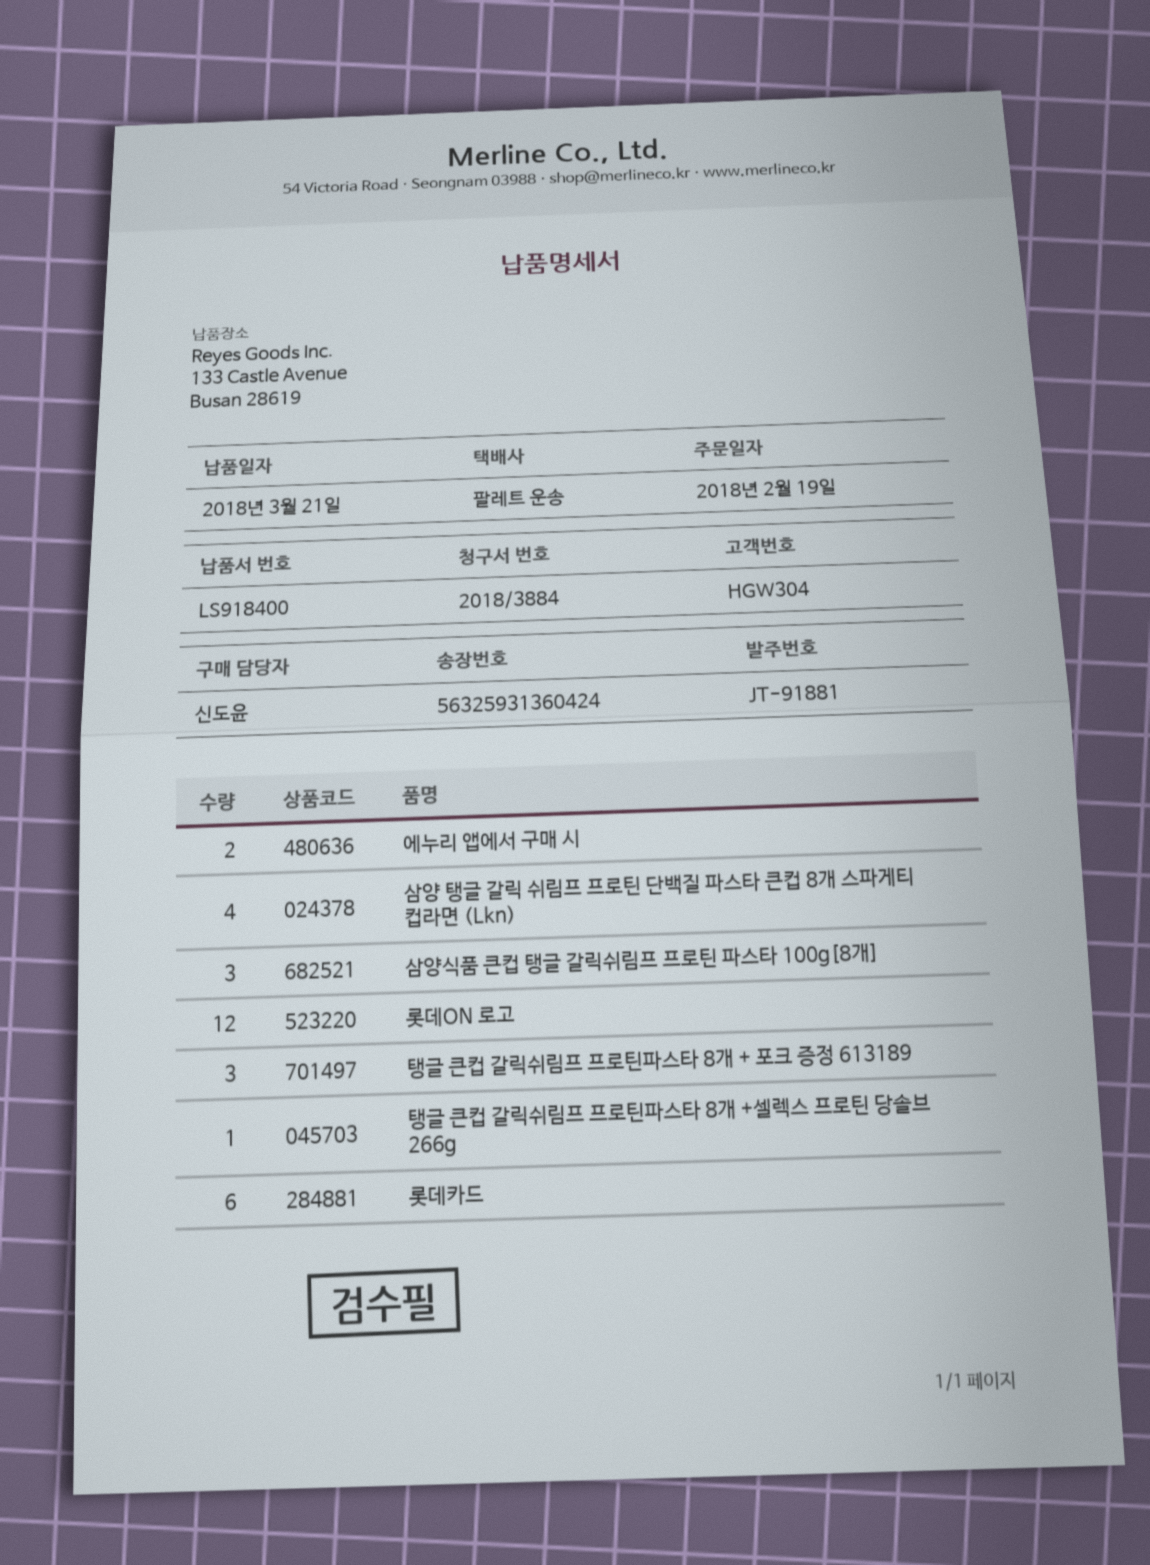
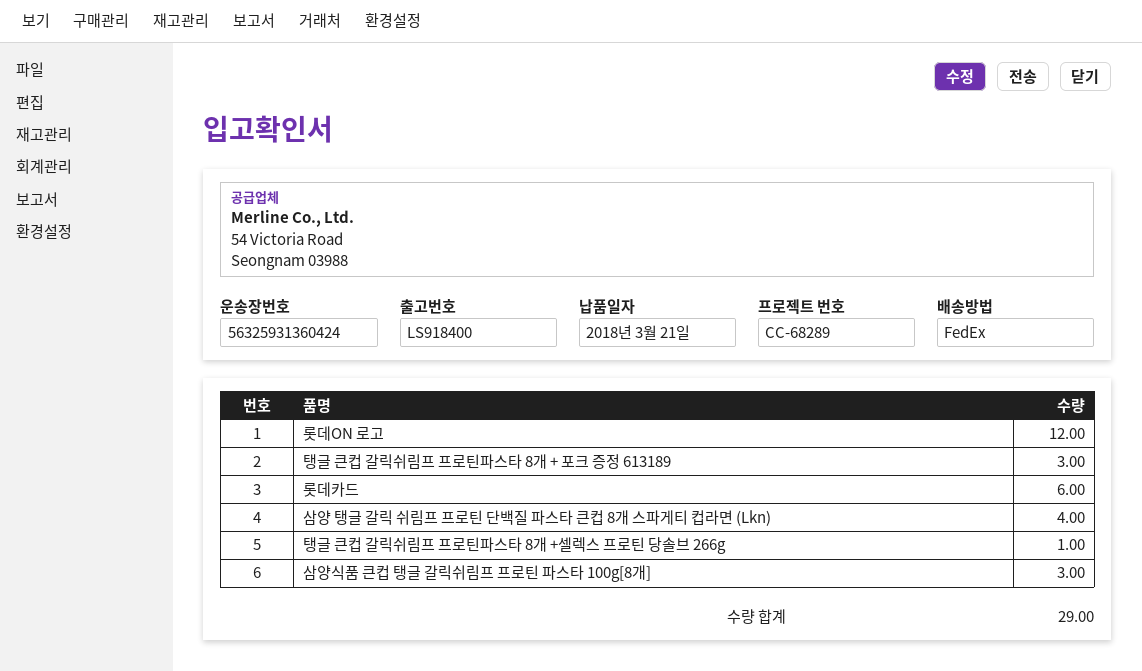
shipping method: pallet freight -> FedEx
에누리 앱에서 구매 시: 2 -> none

